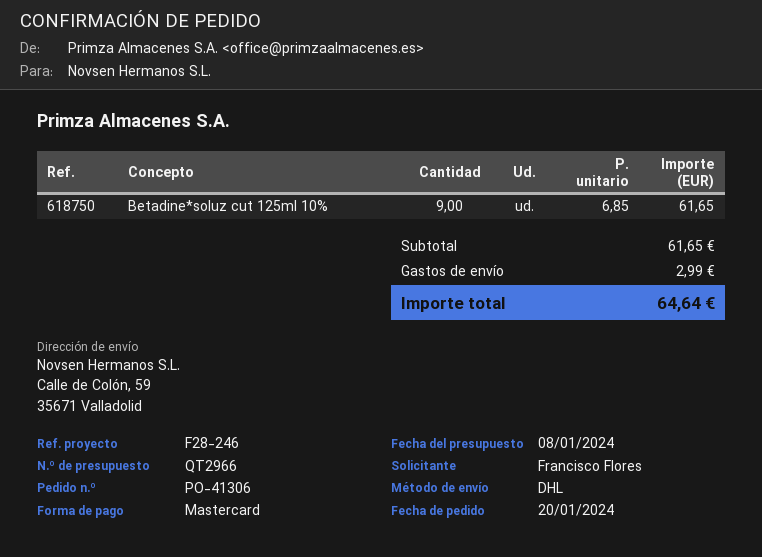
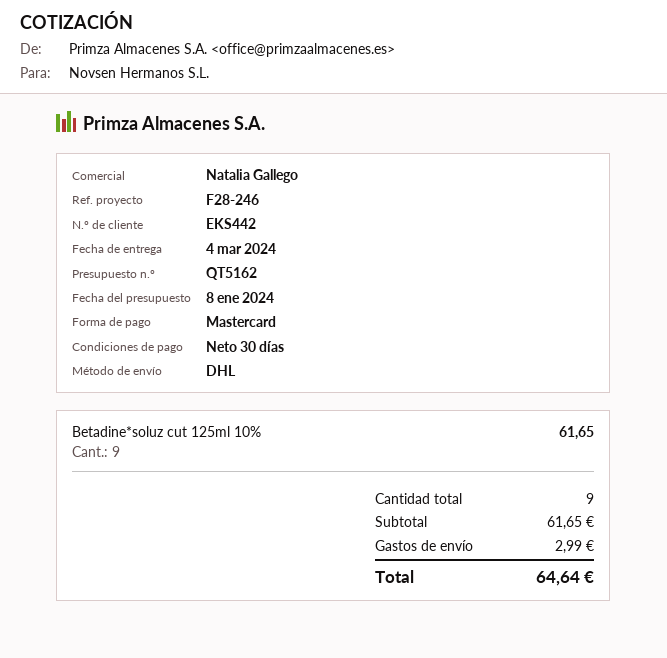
quote number: QT2966 -> QT5162

